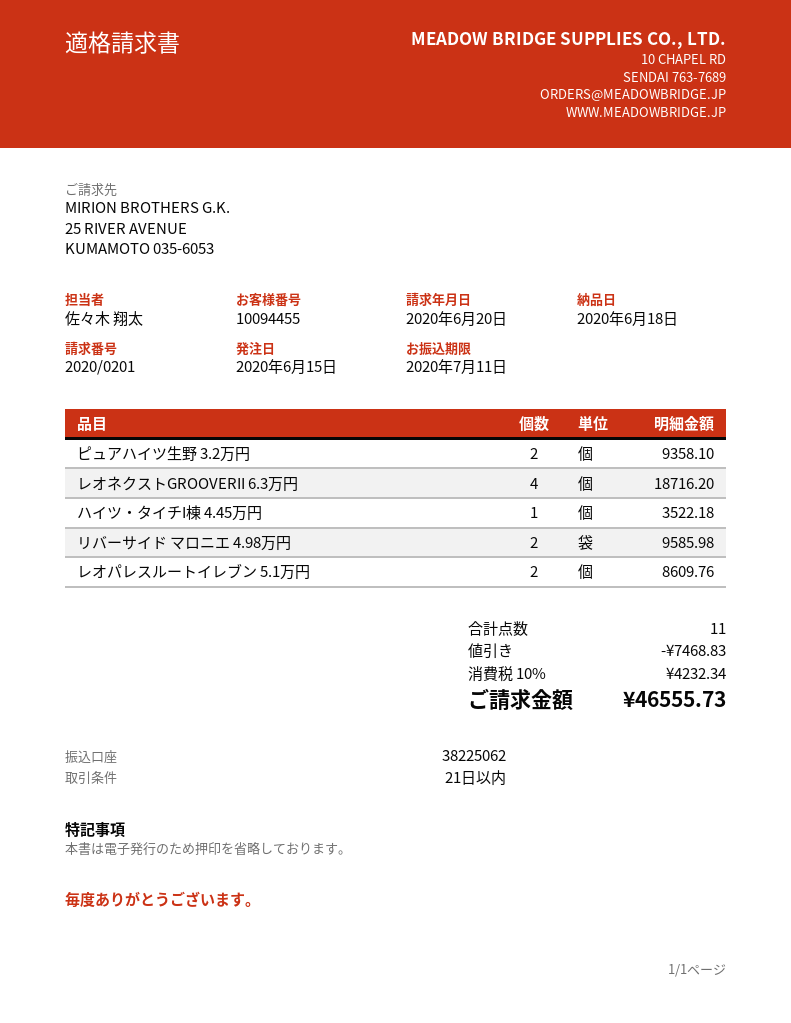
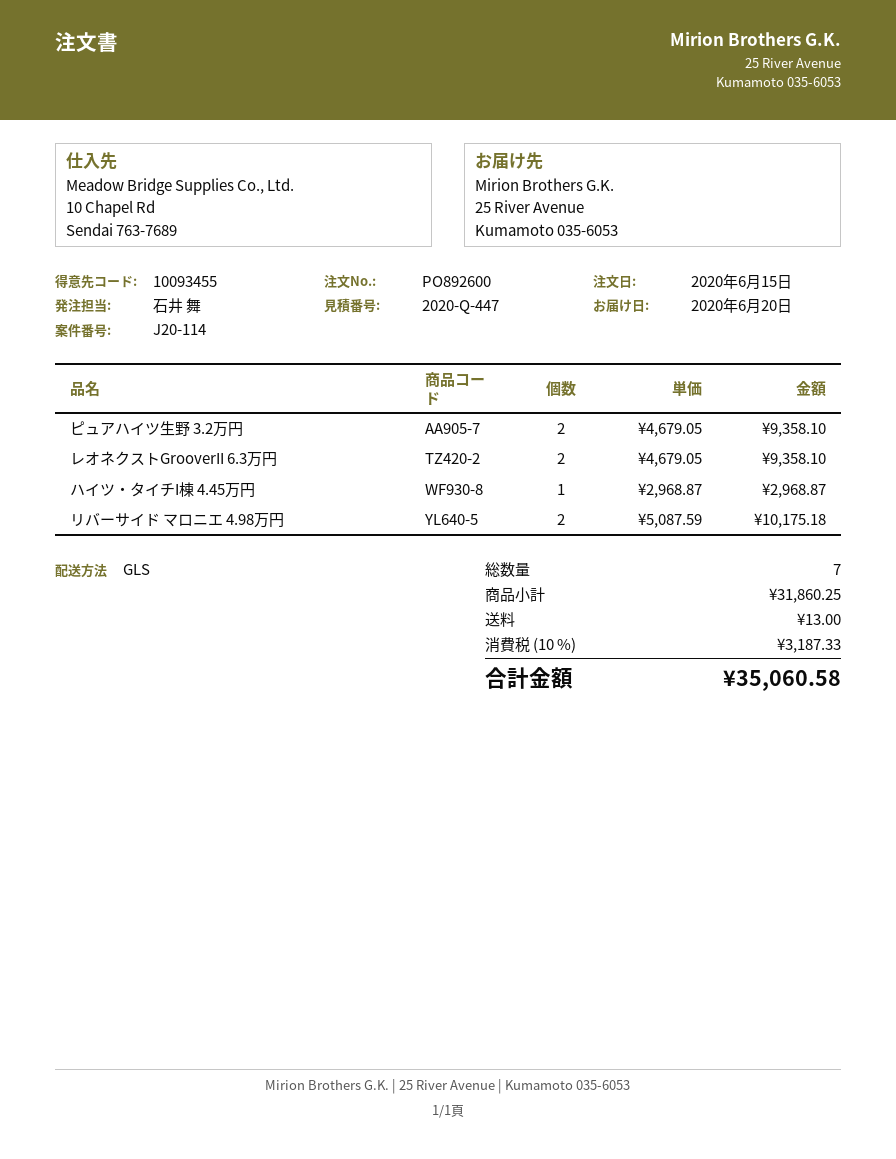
delivery date: 2020-06-18 -> 2020-06-20
customer number: 10094455 -> 10093455
レオネクストGROOVERII 6.3万円: 4 for 18716.20 -> 2 for 9358.10
ハイツ・タイチI棟 4.45万円: 1 for 3522.18 -> 1 for 2968.87
リバーサイド マロニエ 4.98万円: 2 for 9585.98 -> 2 for 10175.18
レオパレスルートイレブン 5.1万円: 2 for 8609.76 -> none
total quantity: 11 -> 7
discount: 7468.83 -> none
shipping: none -> 13.00
tax: 10% = 4232.34 -> 10% = 3187.33
total: 46555.73 -> 35060.58

